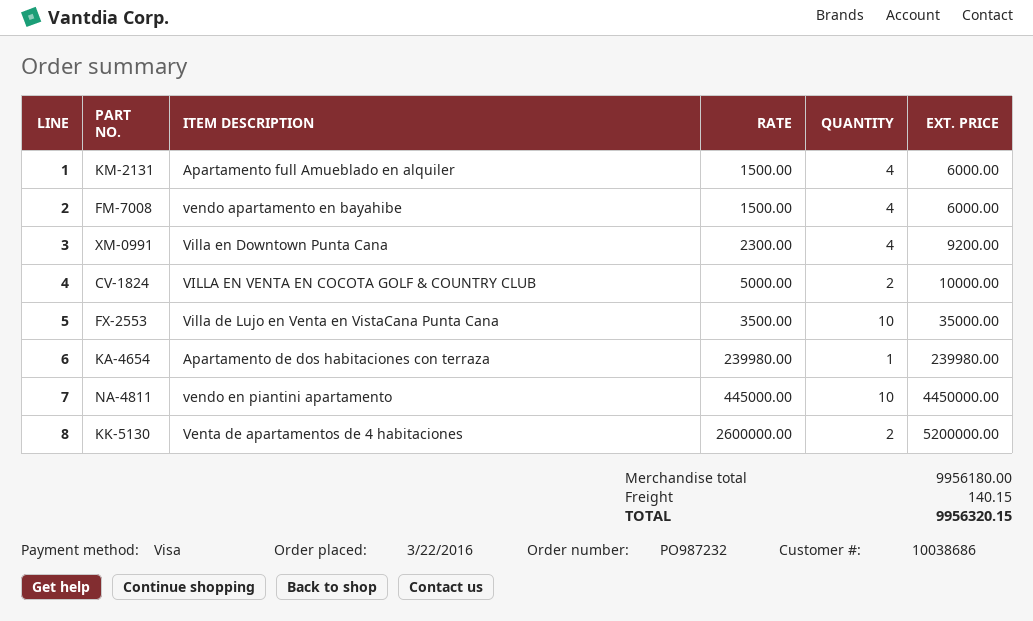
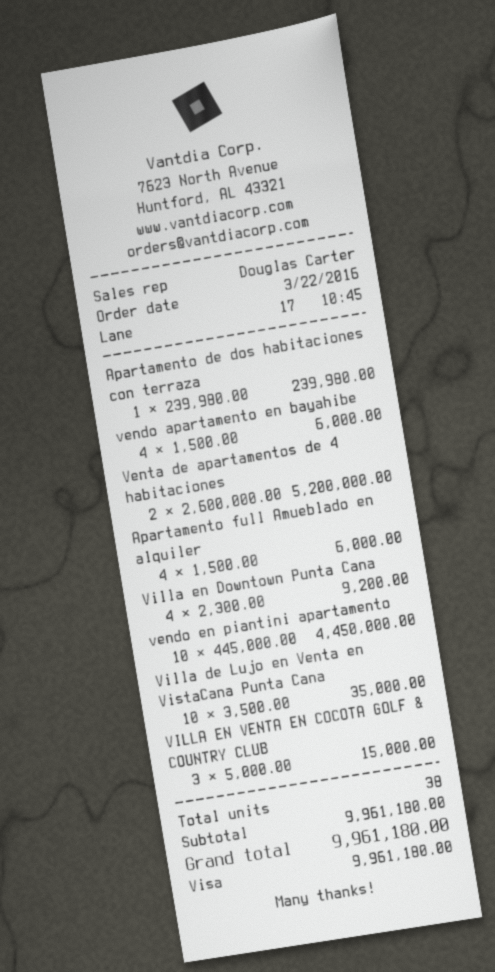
VILLA EN VENTA EN COCOTA GOLF & COUNTRY CLUB: 2 x 5000.00 = 10000.00 -> 3 x 5000.00 = 15000.00
subtotal: 9956180.00 -> 9961180.00
shipping: 140.15 -> none
total: 9956320.15 -> 9961180.00

